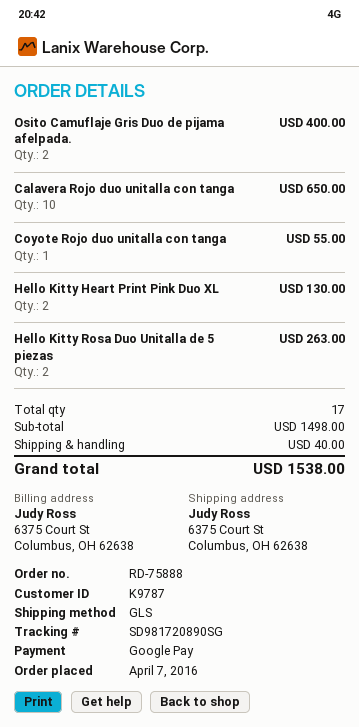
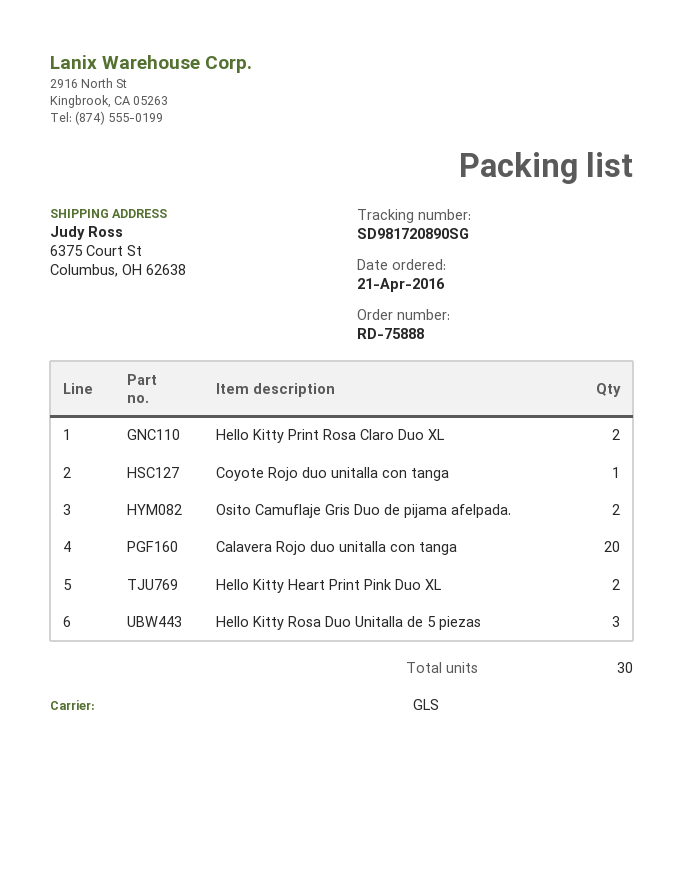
order date: 2016-04-07 -> 2016-04-21
Calavera Rojo duo unitalla con tanga: 10 -> 20
Hello Kitty Rosa Duo Unitalla de 5 piezas: 2 -> 3
Hello Kitty Print Rosa Claro Duo XL: none -> 2
total quantity: 17 -> 30

